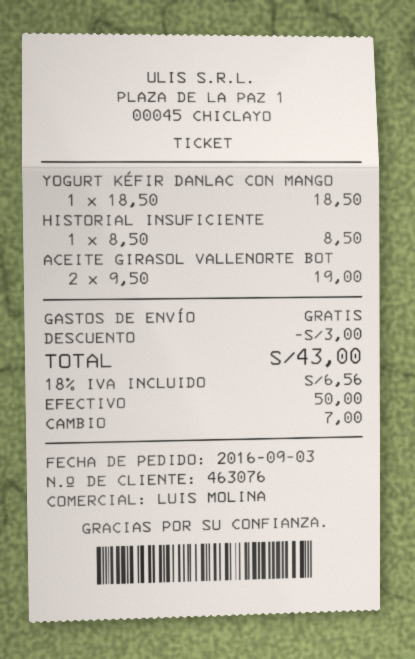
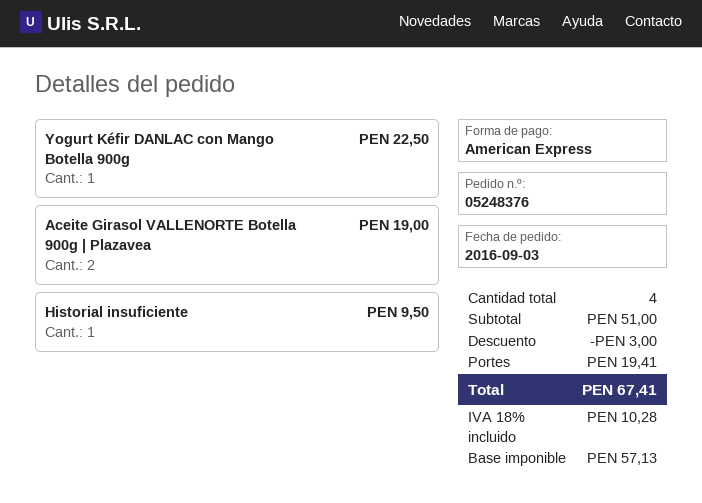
payment method: cash -> American Express
YOGURT KÉFIR DANLAC CON MANGO: 1 for 18.50 -> 1 for 22.50
HISTORIAL INSUFICIENTE: 1 for 8.50 -> 1 for 9.50
shipping: 0.00 -> 19.41
tax: 18% = 6.56 -> 18% = 10.28
total: 43.00 -> 67.41

